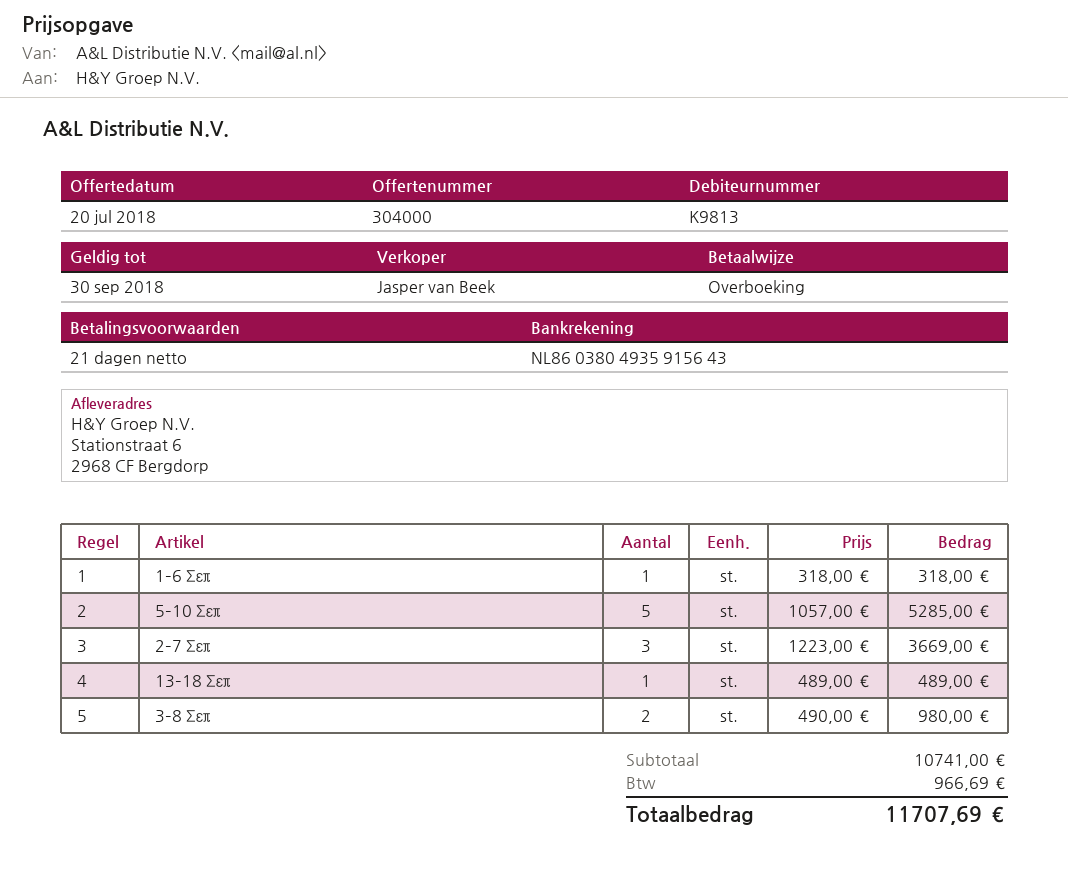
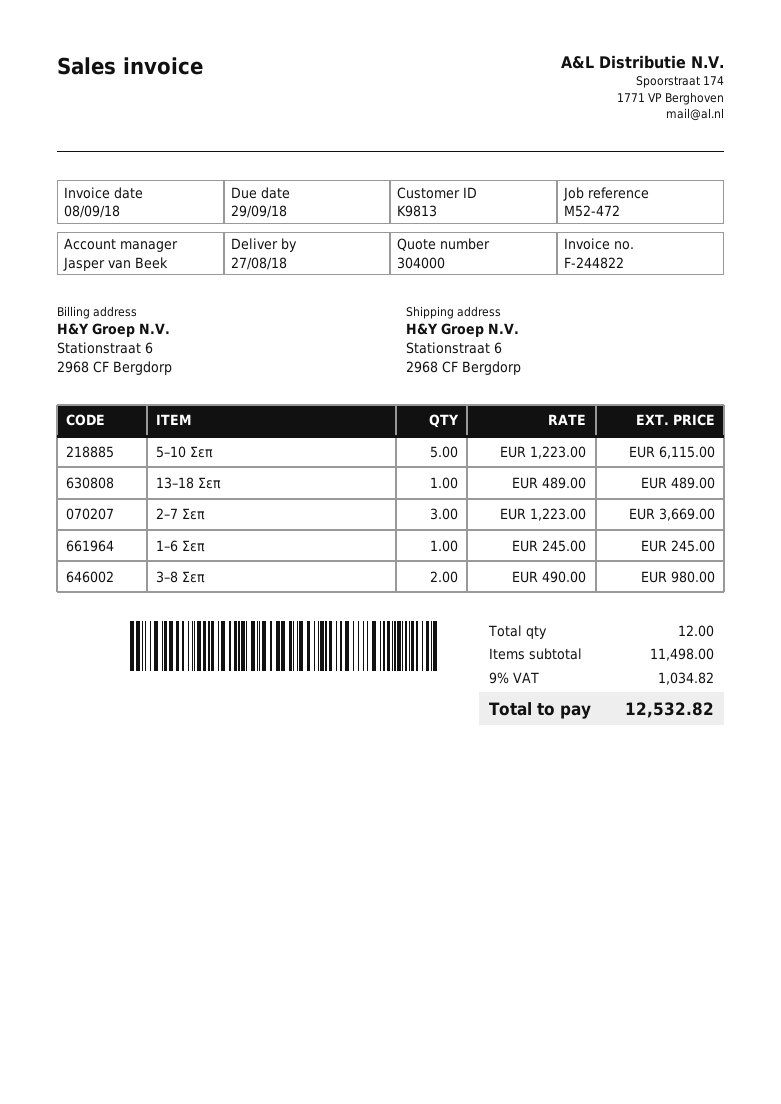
1–6 Σεπ: 1 x 318.00 = 318.00 -> 1 x 245.00 = 245.00
5–10 Σεπ: 5 x 1057.00 = 5285.00 -> 5 x 1223.00 = 6115.00
subtotal: 10741.00 -> 11498.00
tax: 966.69 -> 1034.82
total: 11707.69 -> 12532.82

